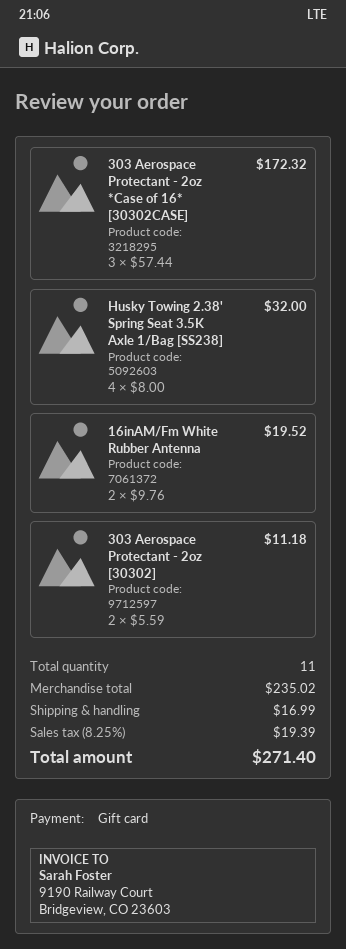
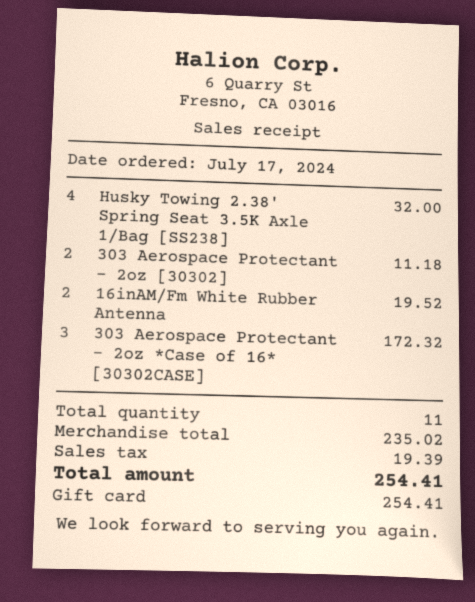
shipping: 16.99 -> none
total: 271.40 -> 254.41

